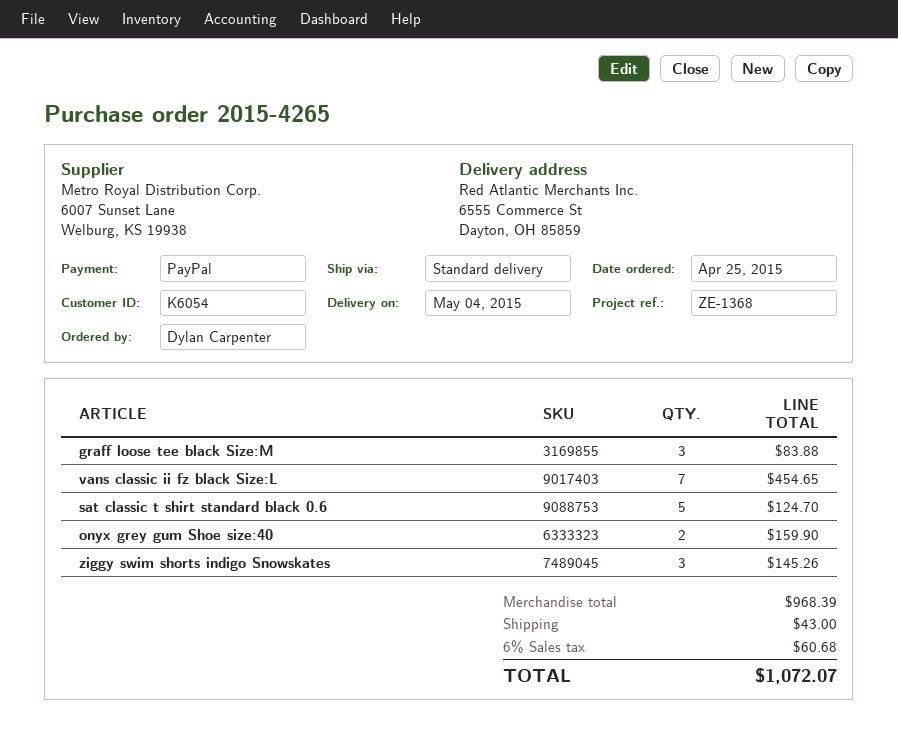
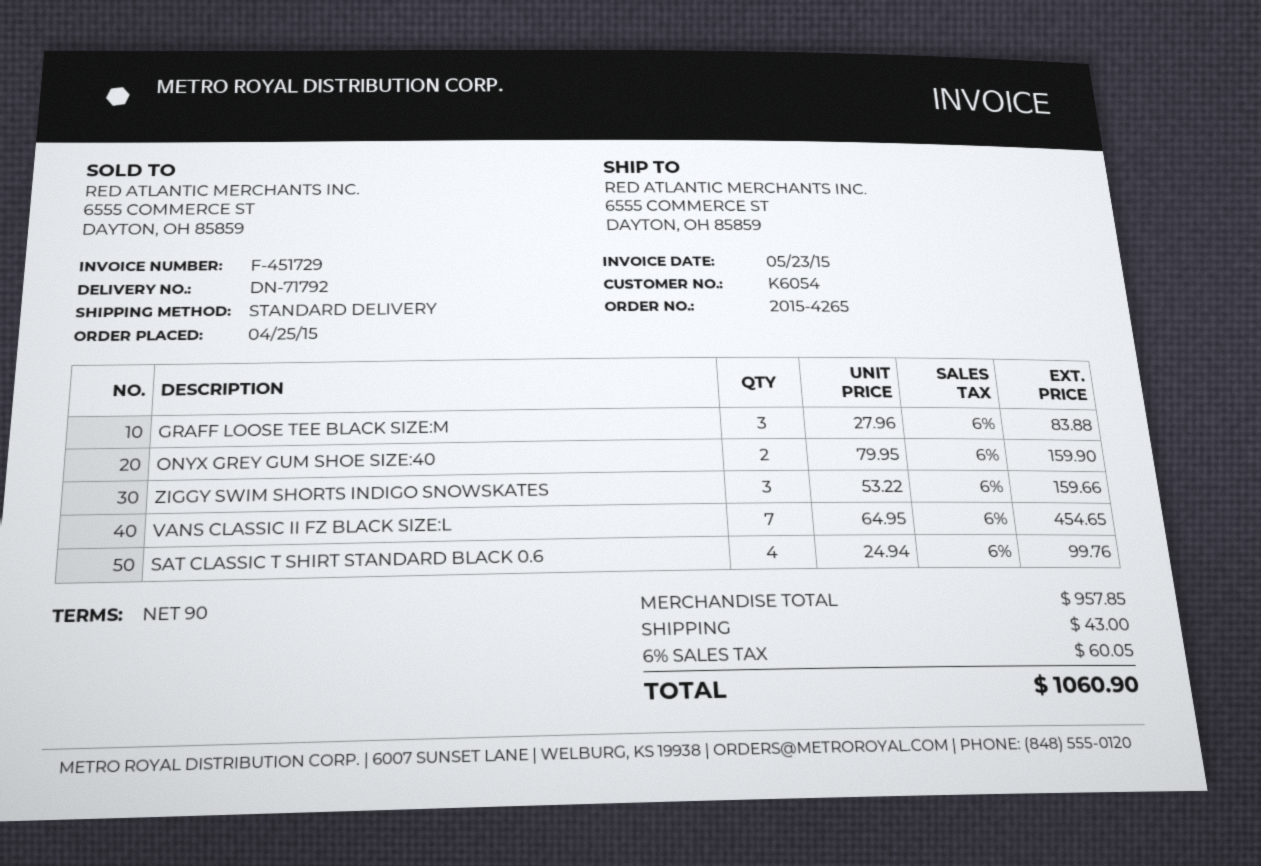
sat classic t shirt standard black 0.6: 5 for 124.70 -> 4 for 99.76
ziggy swim shorts indigo Snowskates: 3 for 145.26 -> 3 for 159.66
subtotal: 968.39 -> 957.85
tax: 6% = 60.68 -> 6% = 60.05
total: 1072.07 -> 1060.90

